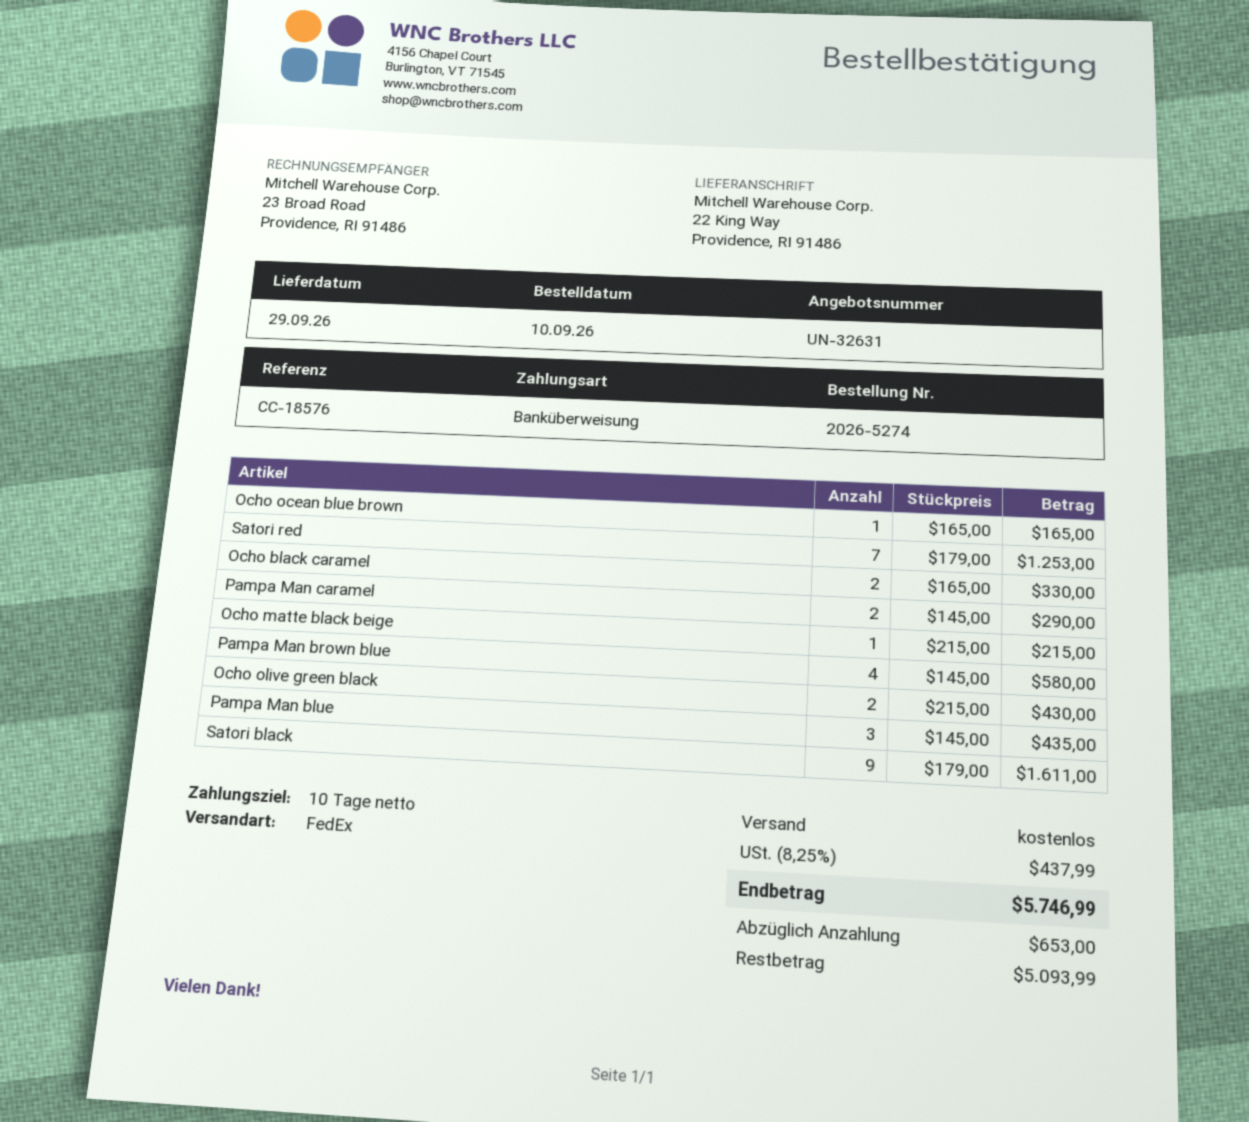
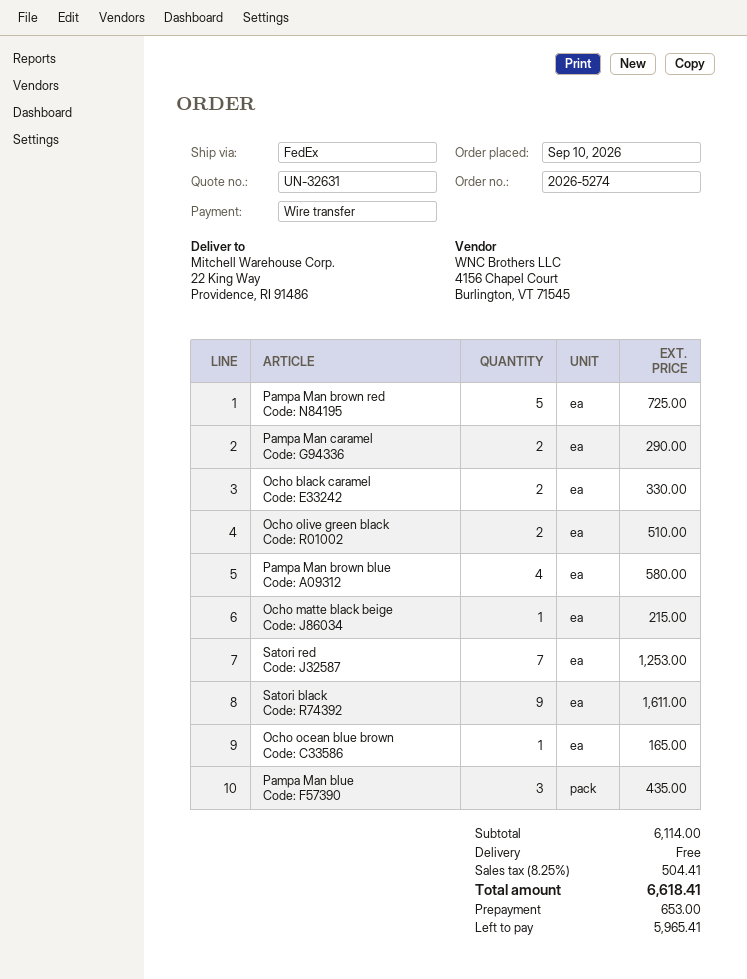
Ocho olive green black: 2 for 430.00 -> 2 for 510.00
Pampa Man brown red: none -> 5 for 725.00
tax: 8.25% = 437.99 -> 8.25% = 504.41
total: 5746.99 -> 6618.41
balance: 5093.99 -> 5965.41

